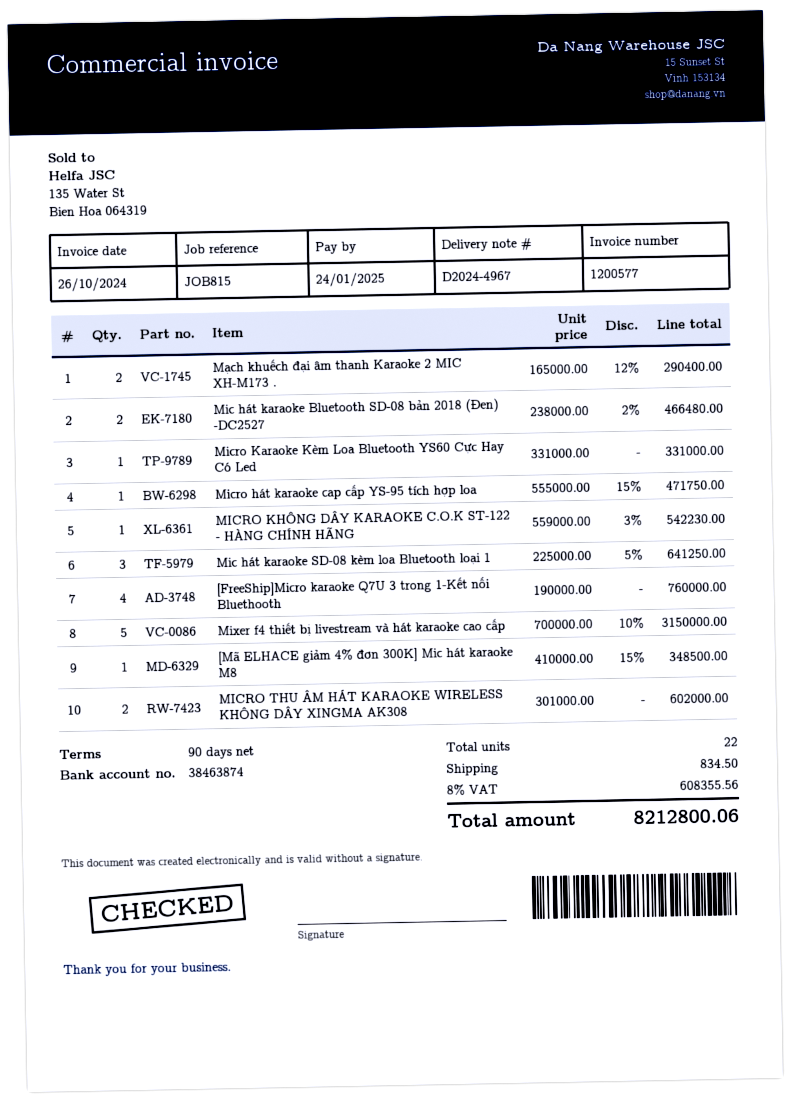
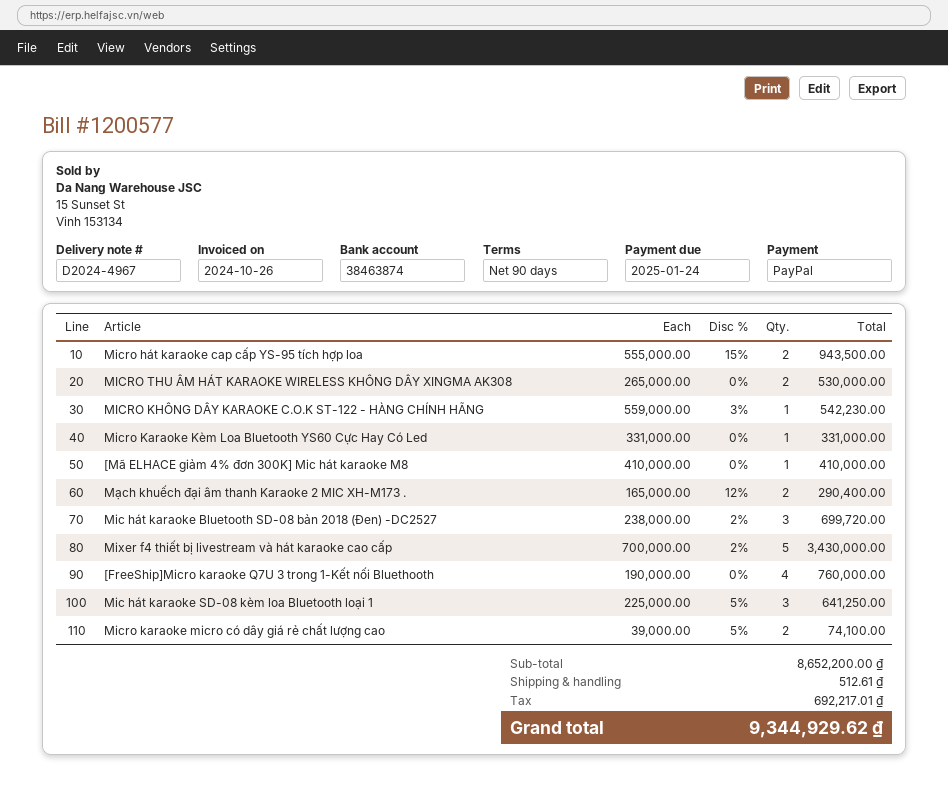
Mic hát karaoke Bluetooth SD-08 bản 2018 (Đen) -DC2527: 2 x 238000.00 - 2% = 466480.00 -> 3 x 238000.00 - 2% = 699720.00
Micro hát karaoke cap cấp YS-95 tích hợp loa: 1 x 555000.00 - 15% = 471750.00 -> 2 x 555000.00 - 15% = 943500.00
Mixer f4 thiết bị livestream và hát karaoke cao cấp: 5 x 700000.00 - 10% = 3150000.00 -> 5 x 700000.00 - 2% = 3430000.00
[Mã ELHACE giảm 4% đơn 300K] Mic hát karaoke M8: 1 x 410000.00 - 15% = 348500.00 -> 1 x 410000.00 = 410000.00
MICRO THU ÂM HÁT KARAOKE WIRELESS KHÔNG DÂY XINGMA AK308: 2 x 301000.00 = 602000.00 -> 2 x 265000.00 = 530000.00
Micro karaoke micro có dây giá rẻ chất lượng cao: none -> 2 x 39000.00 - 5% = 74100.00
shipping: 834.50 -> 512.61
tax: 608355.56 -> 692217.01
total: 8212800.06 -> 9344929.62

